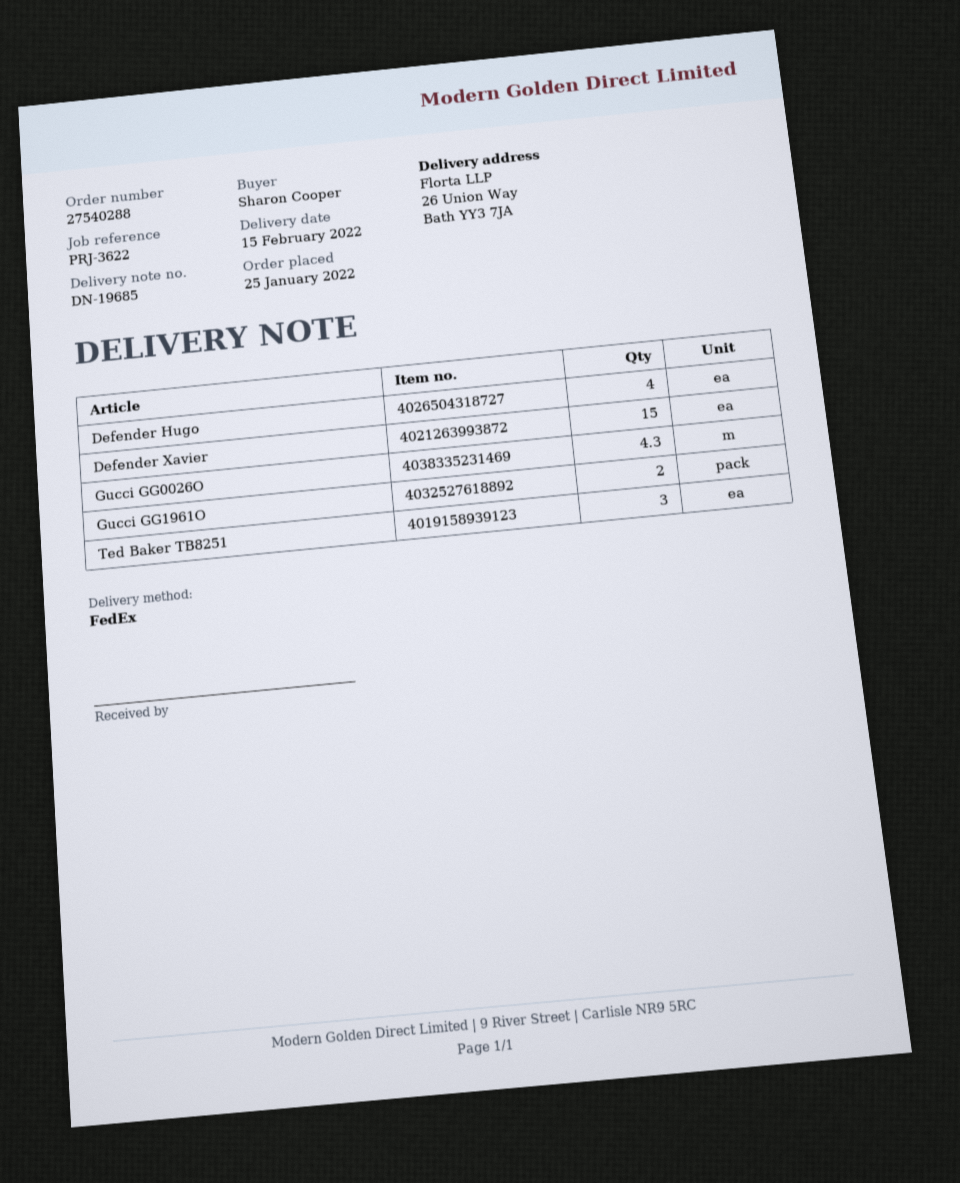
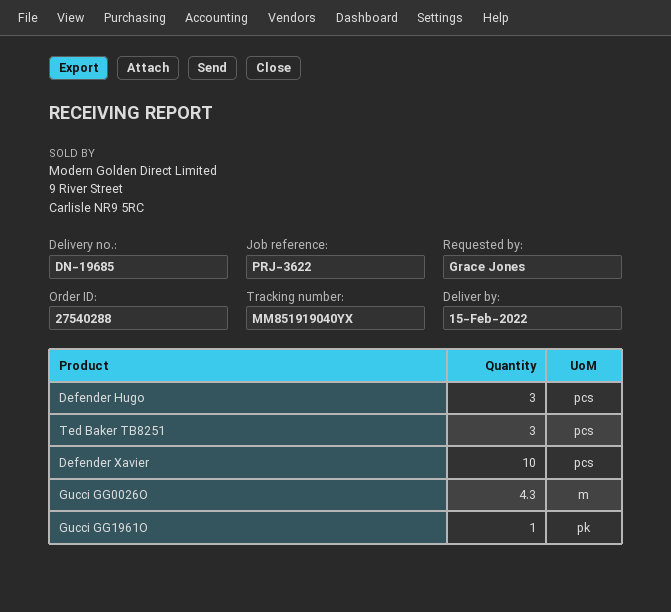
ordered by: Sharon Cooper -> Grace Jones
Defender Hugo: 4 -> 3
Defender Xavier: 15 -> 10
Gucci GG1961O: 2 -> 1

